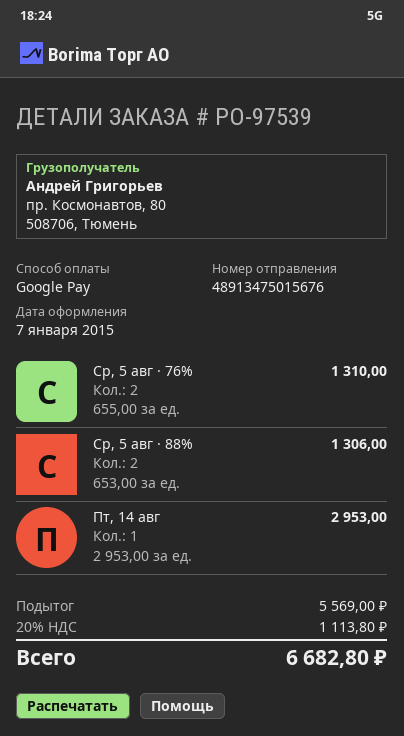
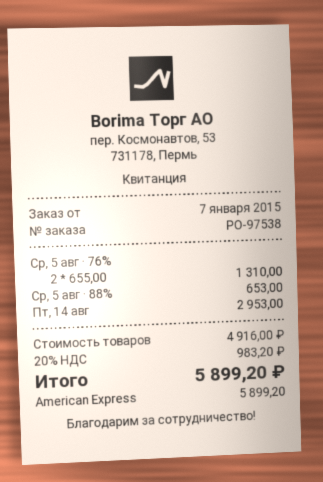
order number: PO-97539 -> PO-97538
payment method: Google Pay -> American Express
Ср, 5 авг · 88%: 2 x 653.00 = 1306.00 -> 1 x 653.00 = 653.00
subtotal: 5569.00 -> 4916.00
tax: 20% = 1113.80 -> 20% = 983.20
total: 6682.80 -> 5899.20

